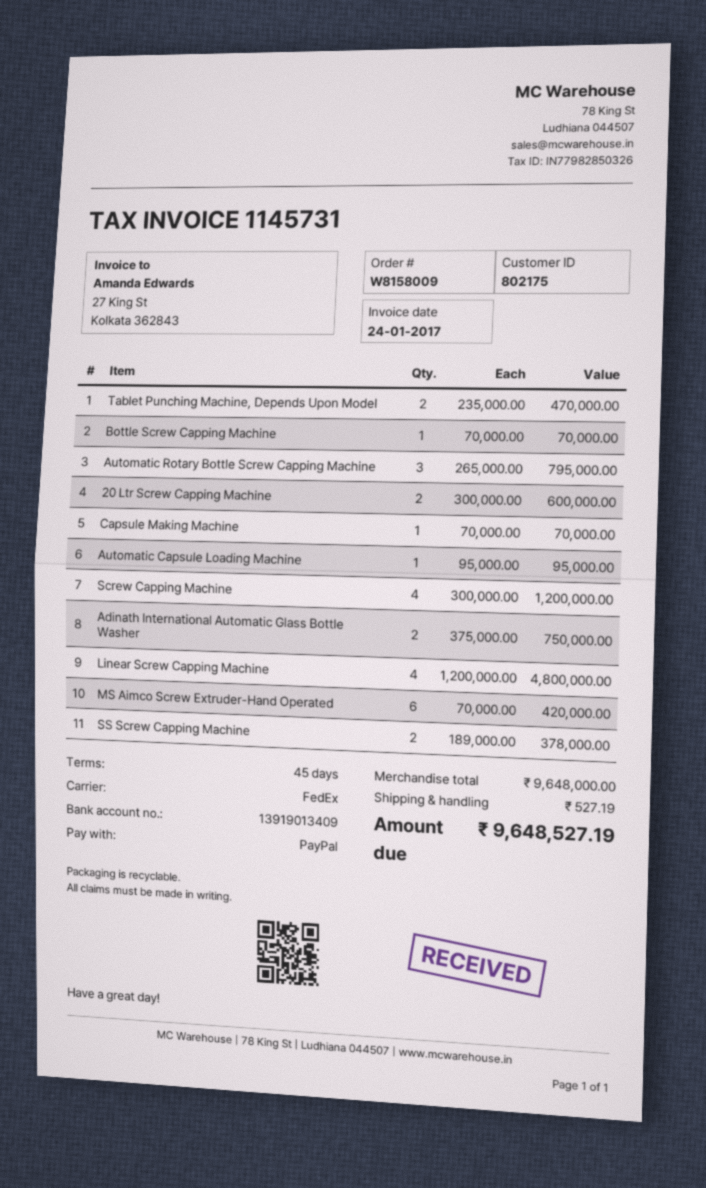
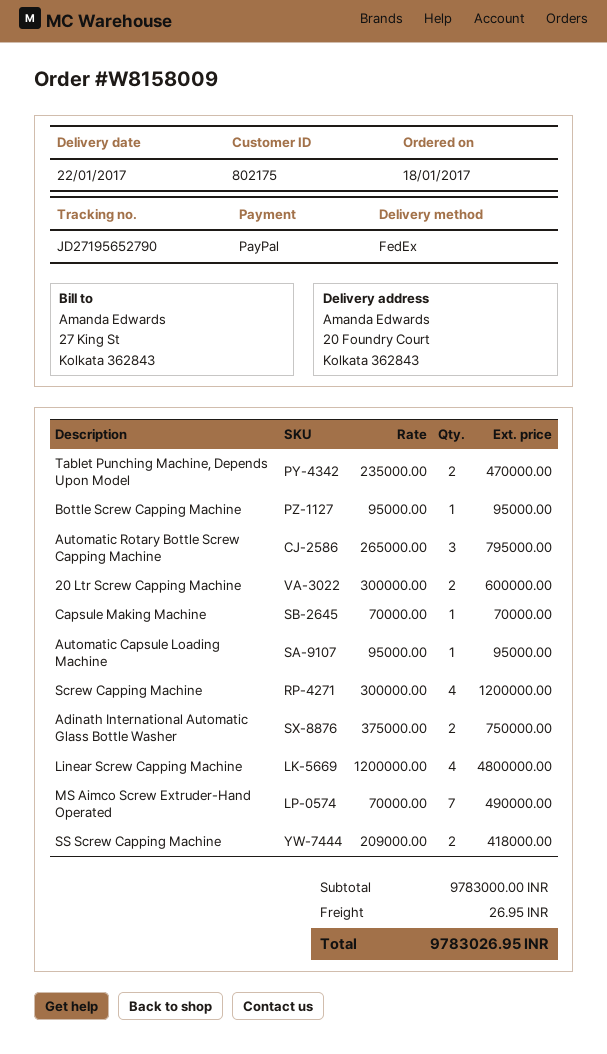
Bottle Screw Capping Machine: 1 x 70000.00 = 70000.00 -> 1 x 95000.00 = 95000.00
MS Aimco Screw Extruder-Hand Operated: 6 x 70000.00 = 420000.00 -> 7 x 70000.00 = 490000.00
SS Screw Capping Machine: 2 x 189000.00 = 378000.00 -> 2 x 209000.00 = 418000.00
subtotal: 9648000.00 -> 9783000.00
shipping: 527.19 -> 26.95
total: 9648527.19 -> 9783026.95

